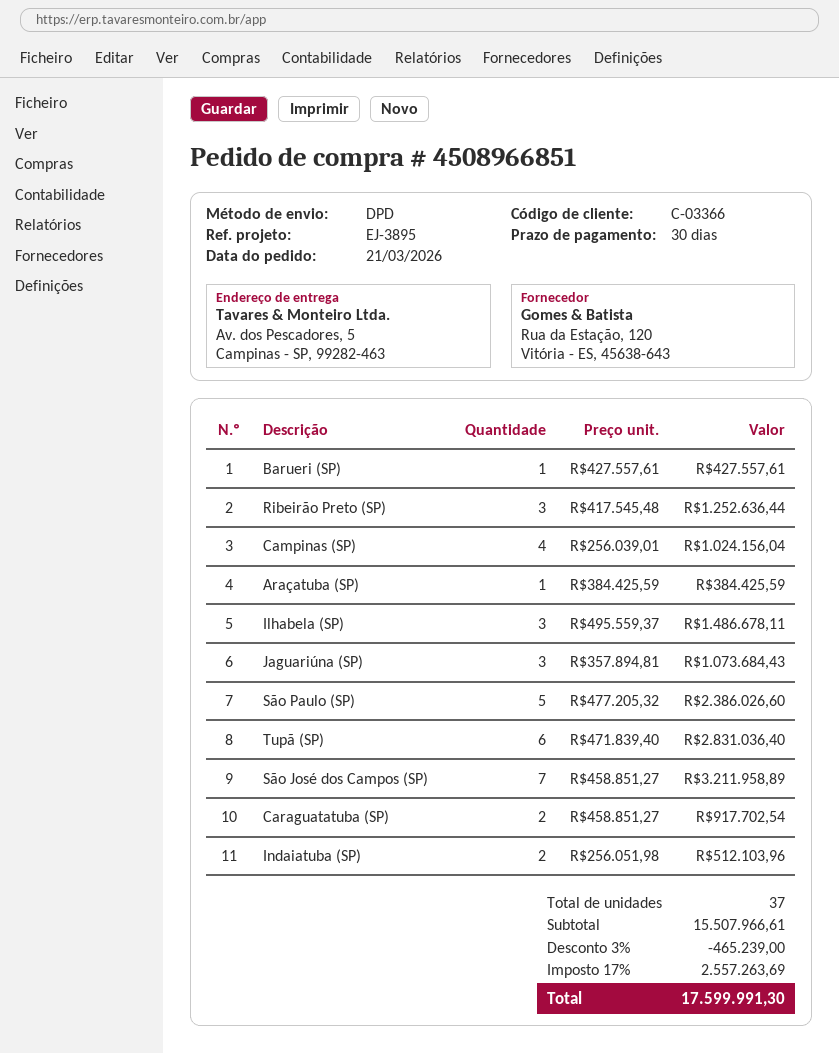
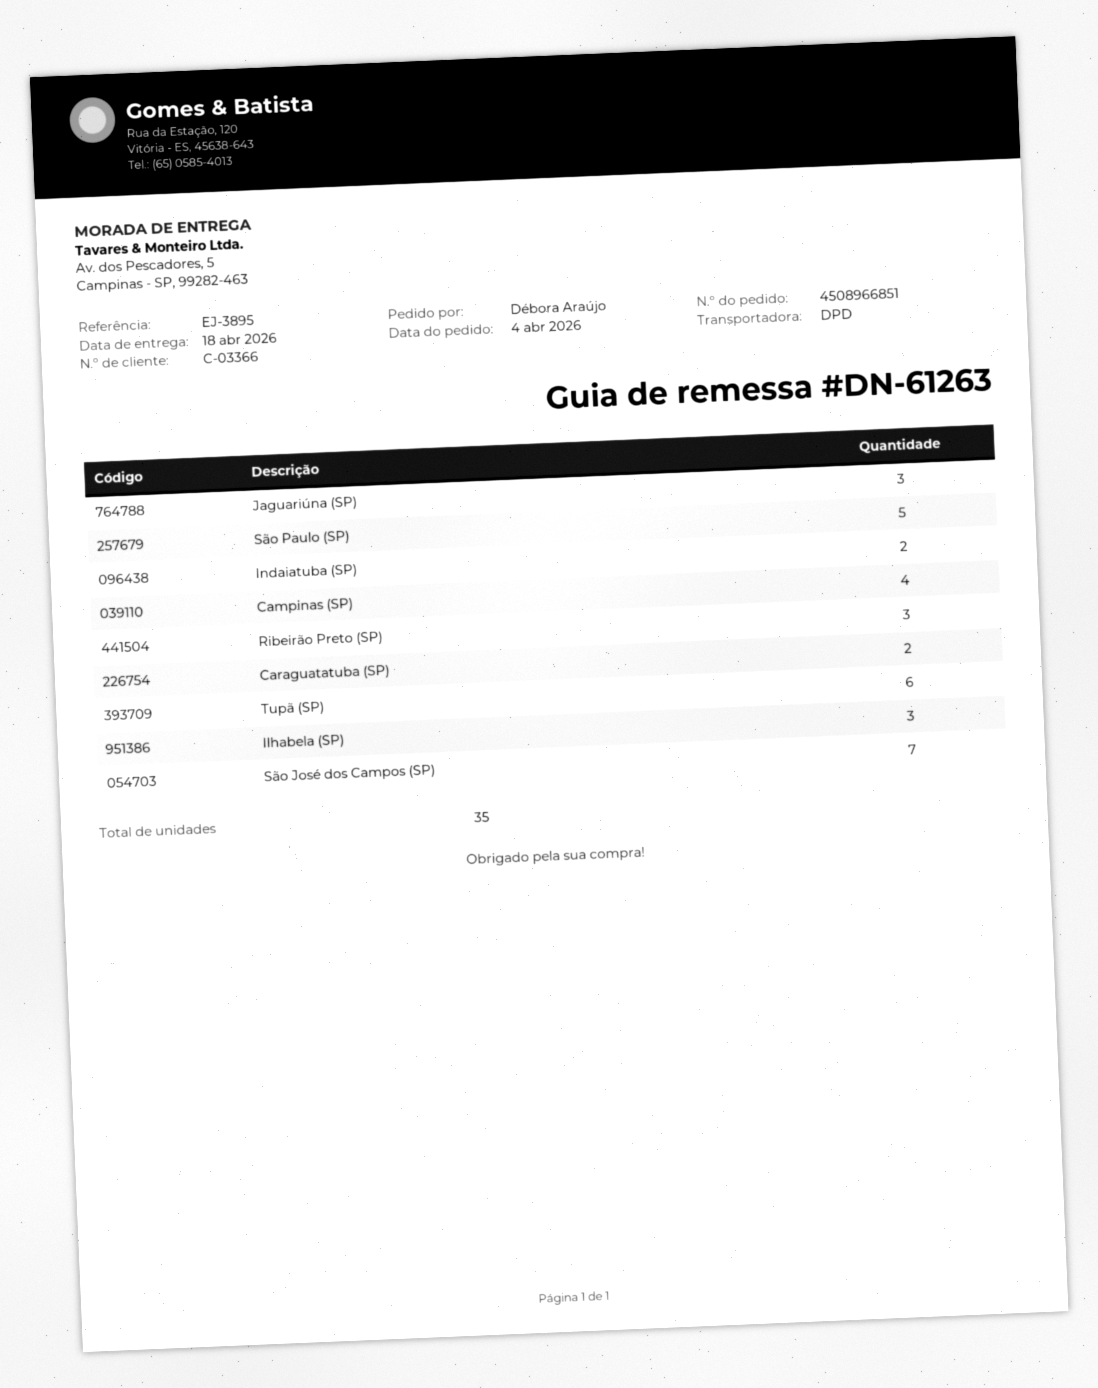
order date: 2026-03-21 -> 2026-04-04
Barueri (SP): 1 -> none
Araçatuba (SP): 1 -> none
total quantity: 37 -> 35

